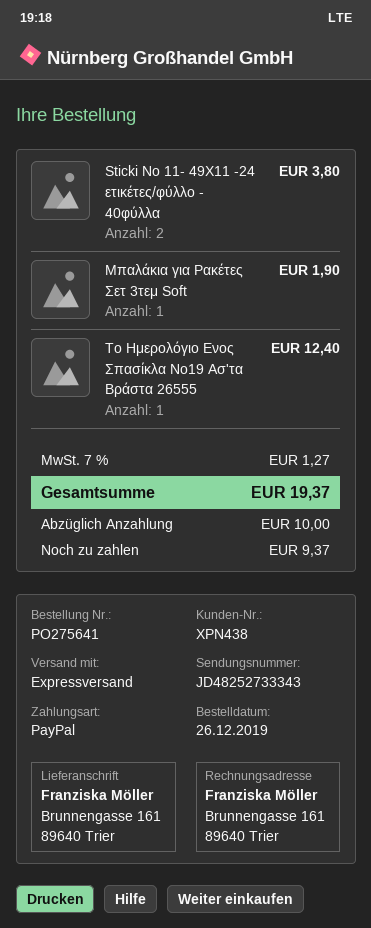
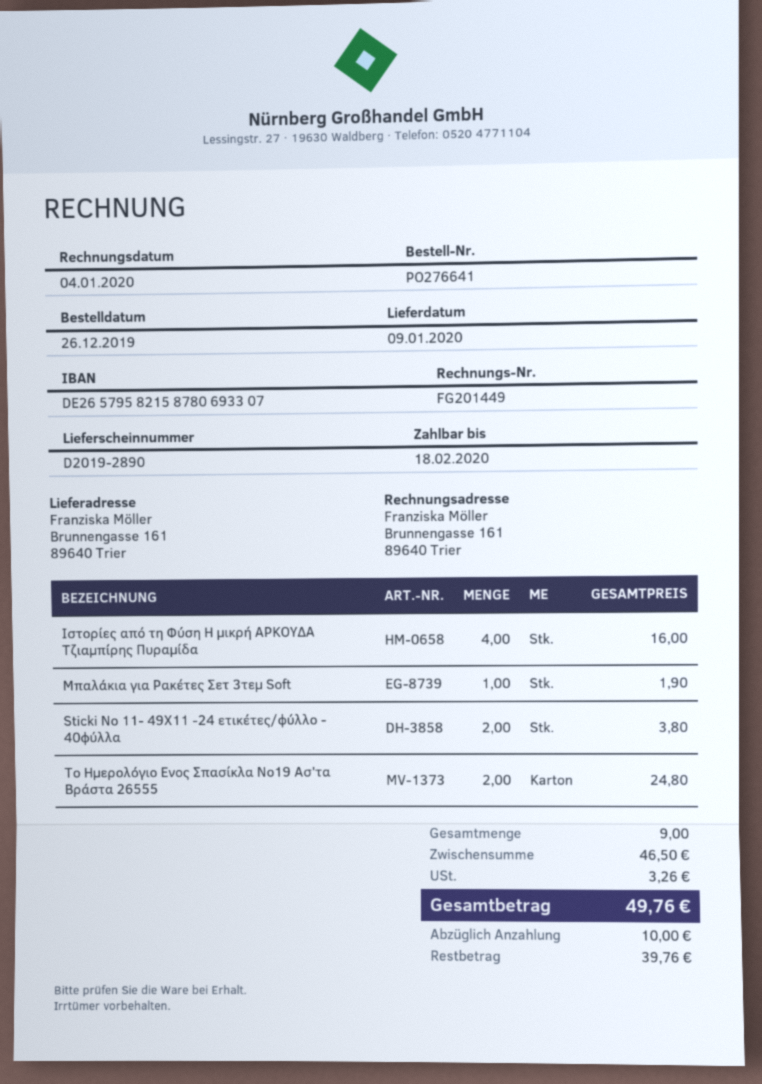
order number: PO275641 -> PO276641
Το Ημερολόγιο Ενος Σπασίκλα Νο19 Ασ'τα Βράστα 26555: 1 for 12.40 -> 2 for 24.80
Ιστορίες από τη Φύση Η μικρή ΑΡΚΟΥΔΑ Τζιαμπίρης Πυραμίδα: none -> 4 for 16.00
tax: 1.27 -> 3.26
total: 19.37 -> 49.76
balance: 9.37 -> 39.76

